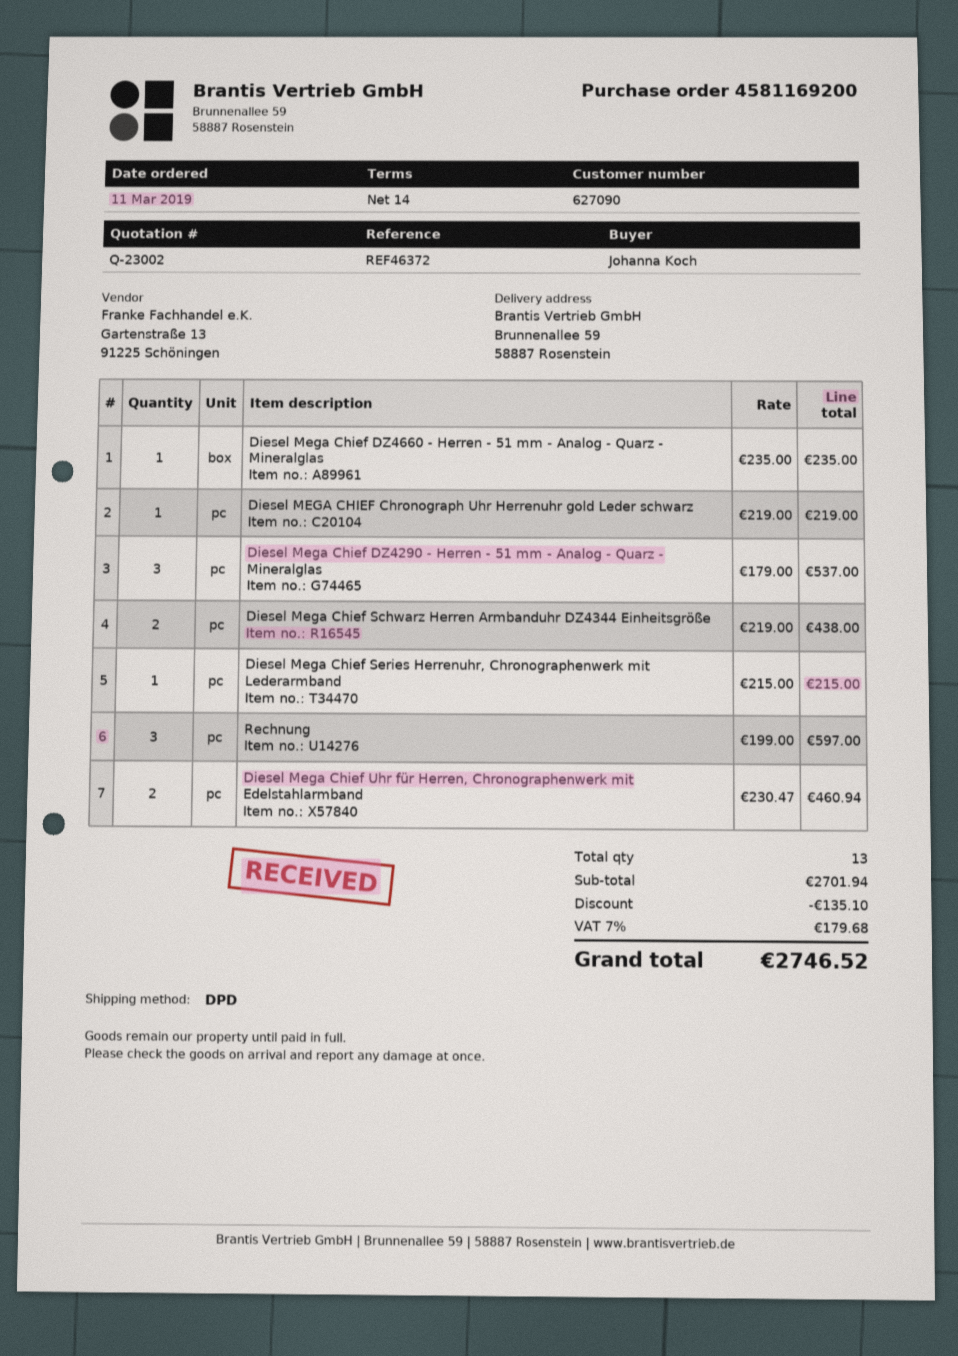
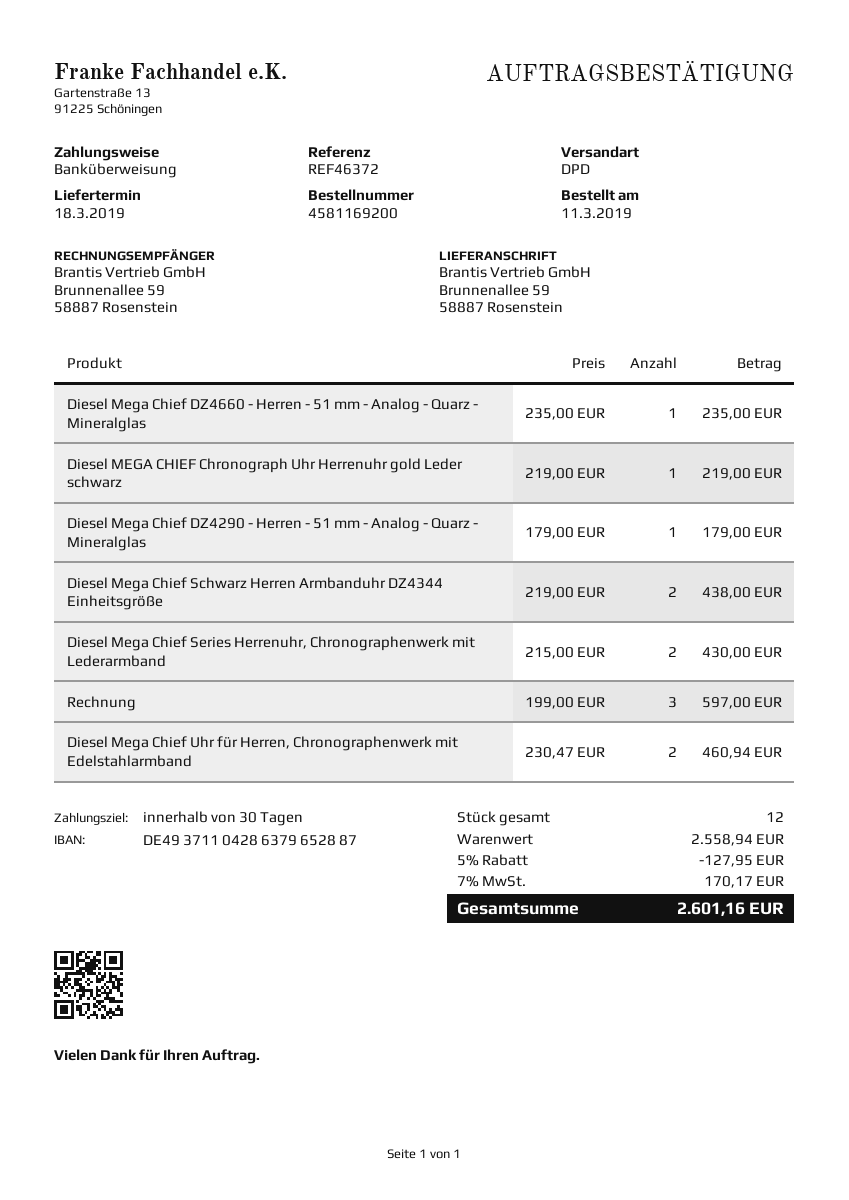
payment terms: 14 days -> 30 days
Diesel Mega Chief DZ4290 - Herren - 51 mm - Analog - Quarz - Mineralglas: 3 x 179.00 = 537.00 -> 1 x 179.00 = 179.00
Diesel Mega Chief Series Herrenuhr, Chronographenwerk mit Lederarmband: 1 x 215.00 = 215.00 -> 2 x 215.00 = 430.00
total quantity: 13 -> 12
subtotal: 2701.94 -> 2558.94
discount: 135.10 -> 127.95
tax: 7% = 179.68 -> 7% = 170.17
total: 2746.52 -> 2601.16

